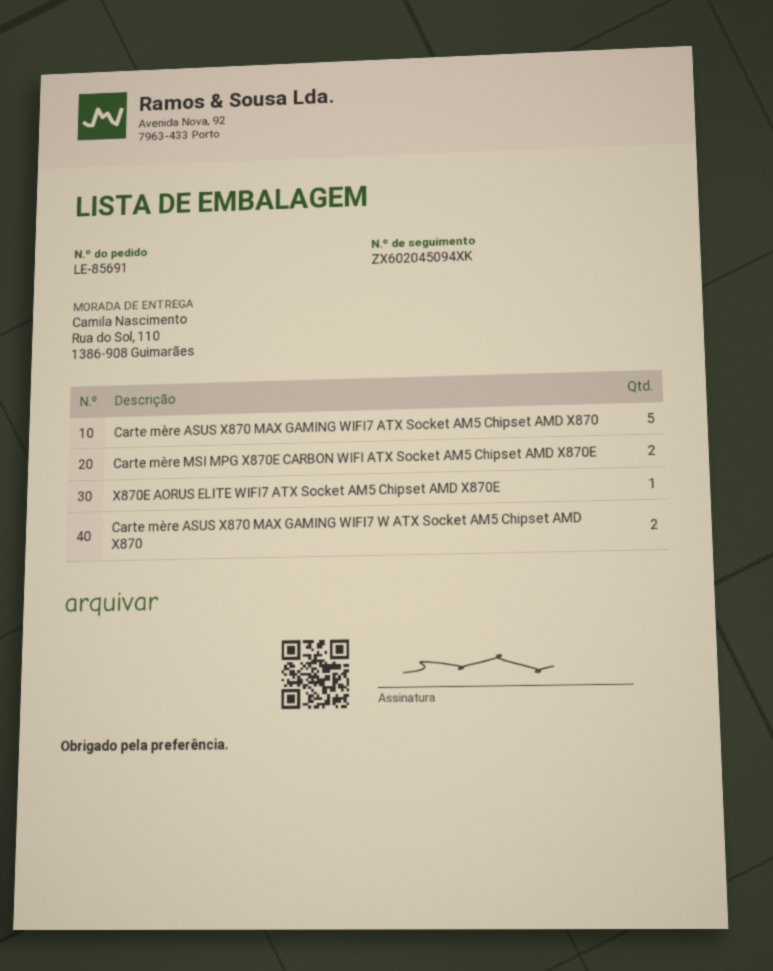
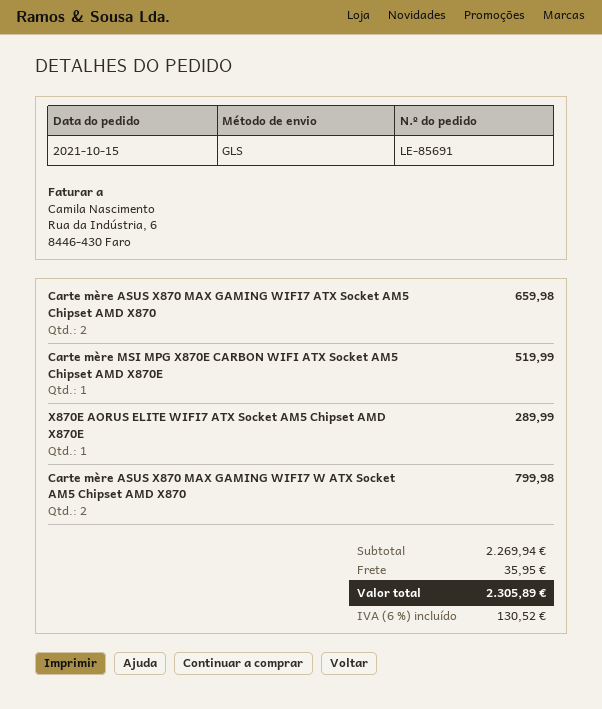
Carte mère ASUS X870 MAX GAMING WIFI7 ATX Socket AM5 Chipset AMD X870: 5 -> 2
Carte mère MSI MPG X870E CARBON WIFI ATX Socket AM5 Chipset AMD X870E: 2 -> 1

